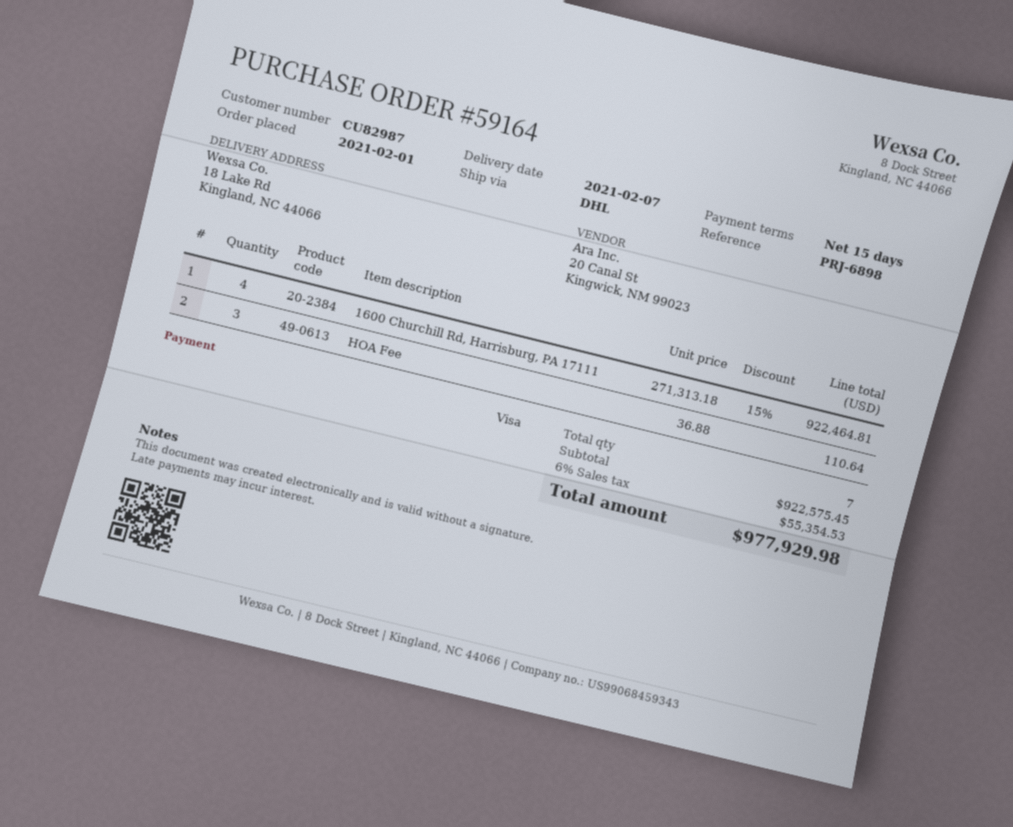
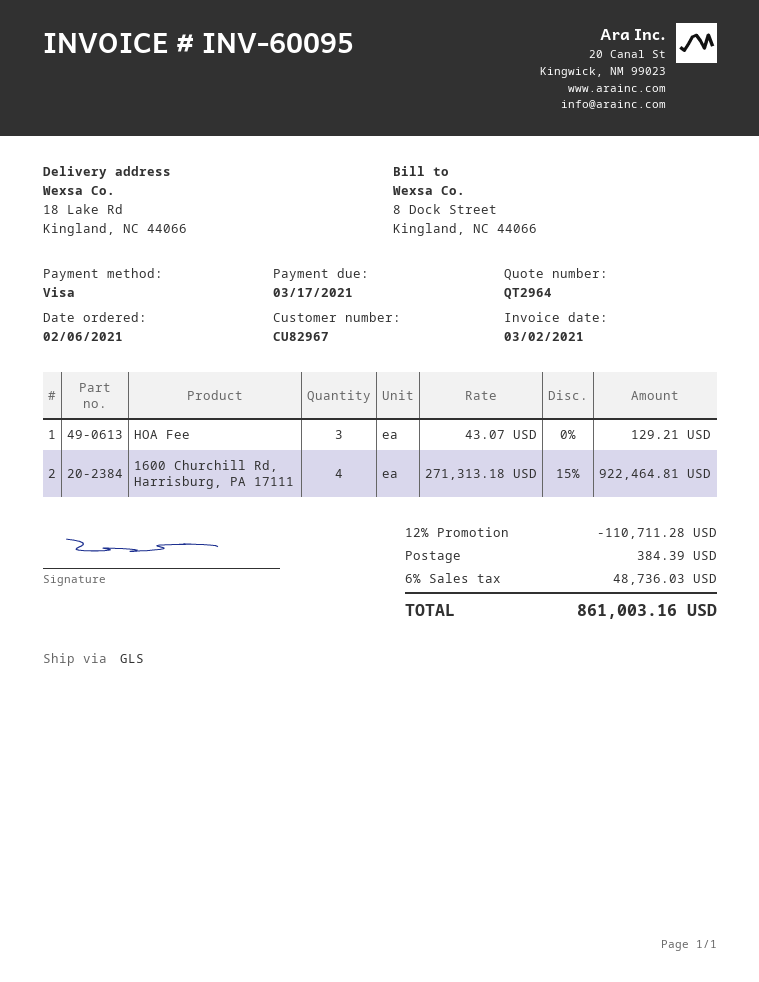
order date: 2021-02-01 -> 2021-02-06
customer number: CU82987 -> CU82967
shipping method: DHL -> GLS
HOA Fee: 3 x 36.88 = 110.64 -> 3 x 43.07 = 129.21
discount: none -> 12% = 110711.28
shipping: none -> 384.39
tax: 6% = 55354.53 -> 6% = 48736.03
total: 977929.98 -> 861003.16

